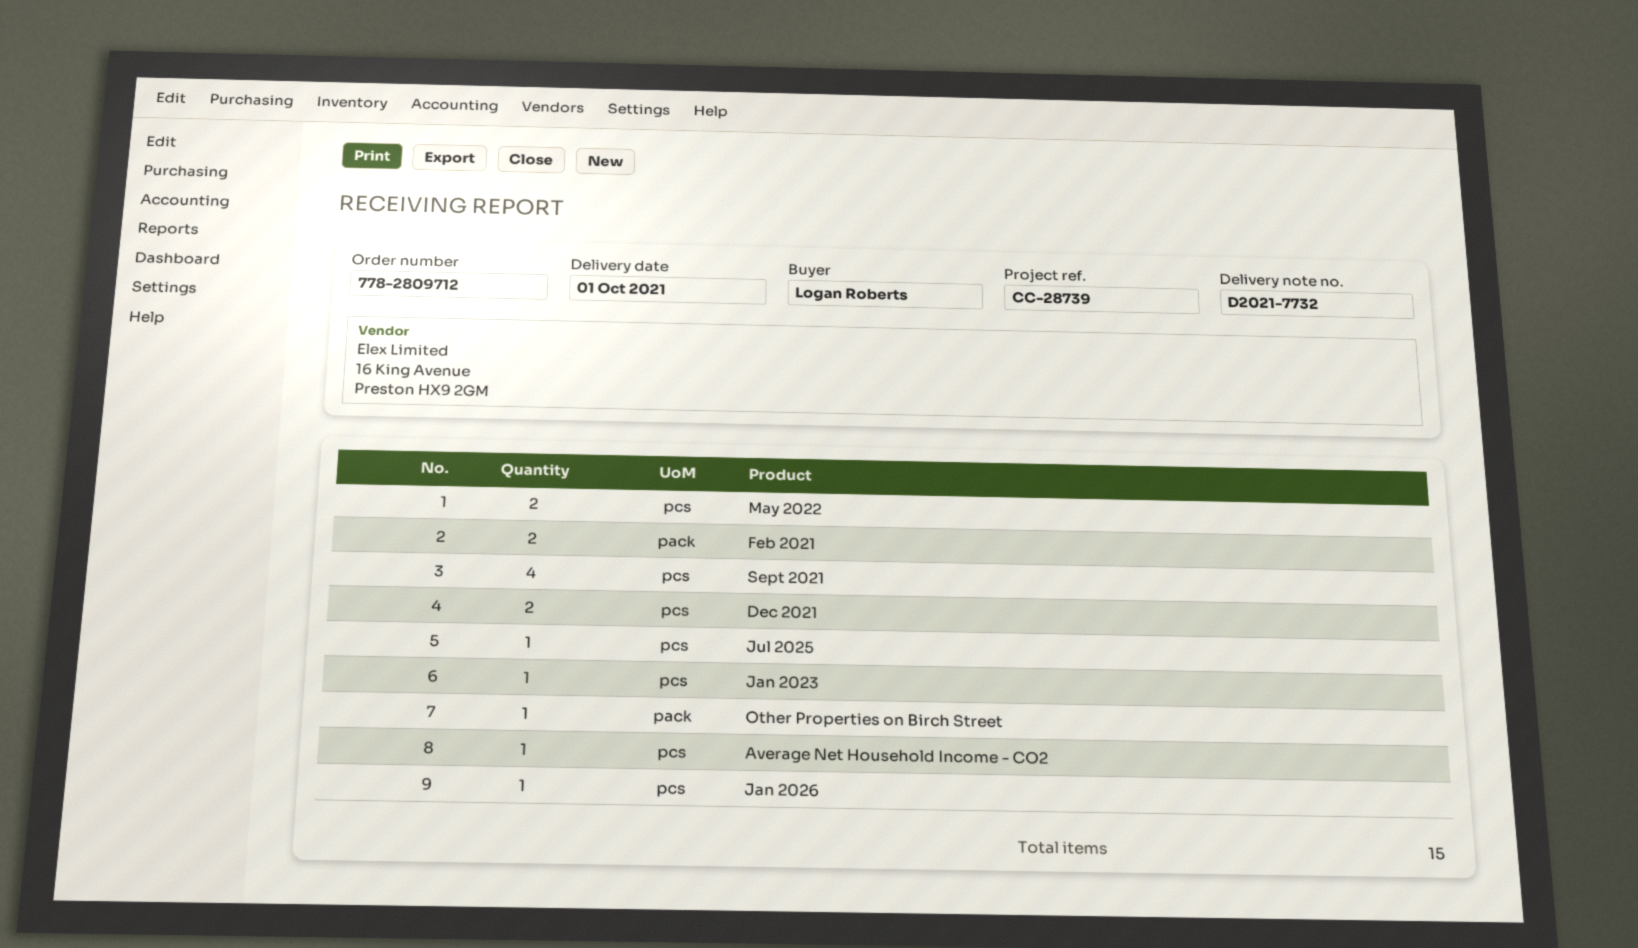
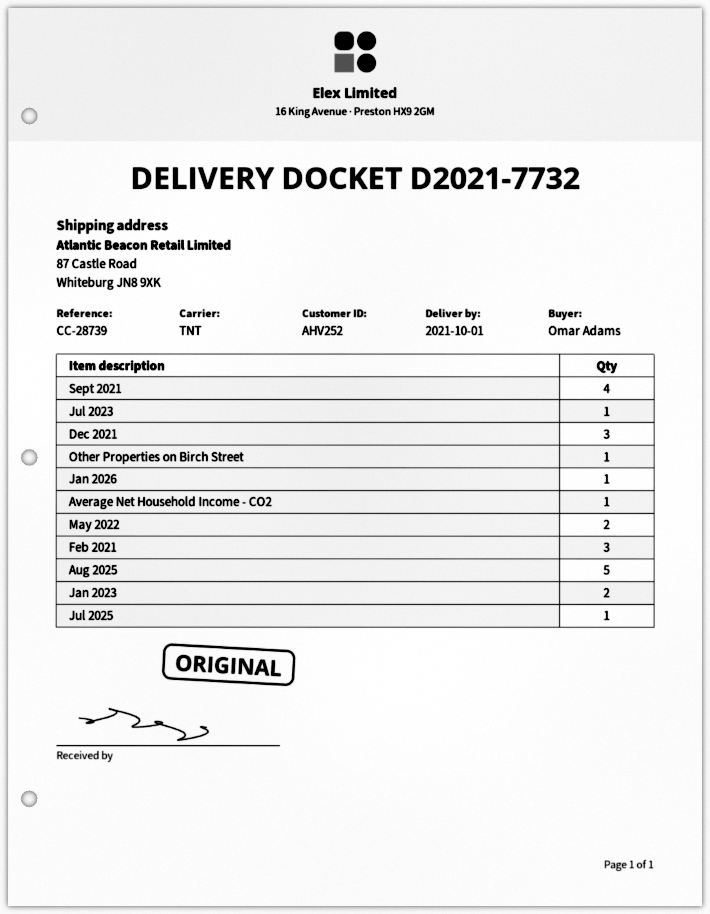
ordered by: Logan Roberts -> Omar Adams
Feb 2021: 2 -> 3
Dec 2021: 2 -> 3
Jan 2023: 1 -> 2
Jul 2023: none -> 1
Aug 2025: none -> 5

